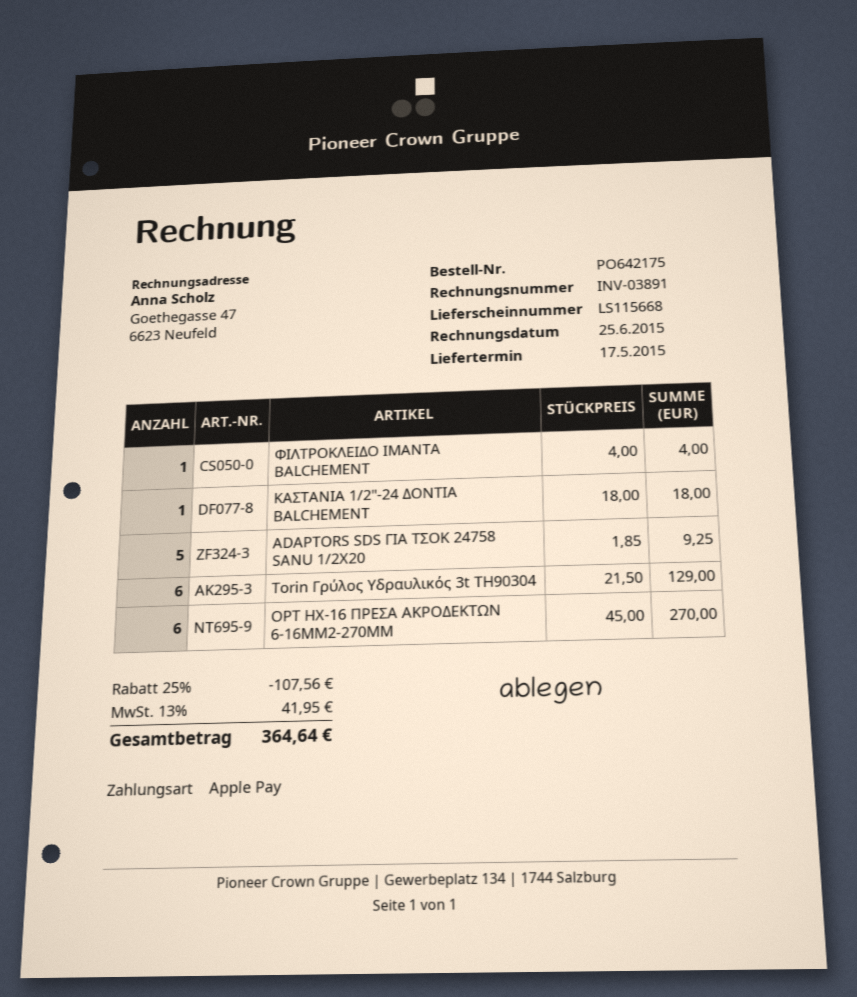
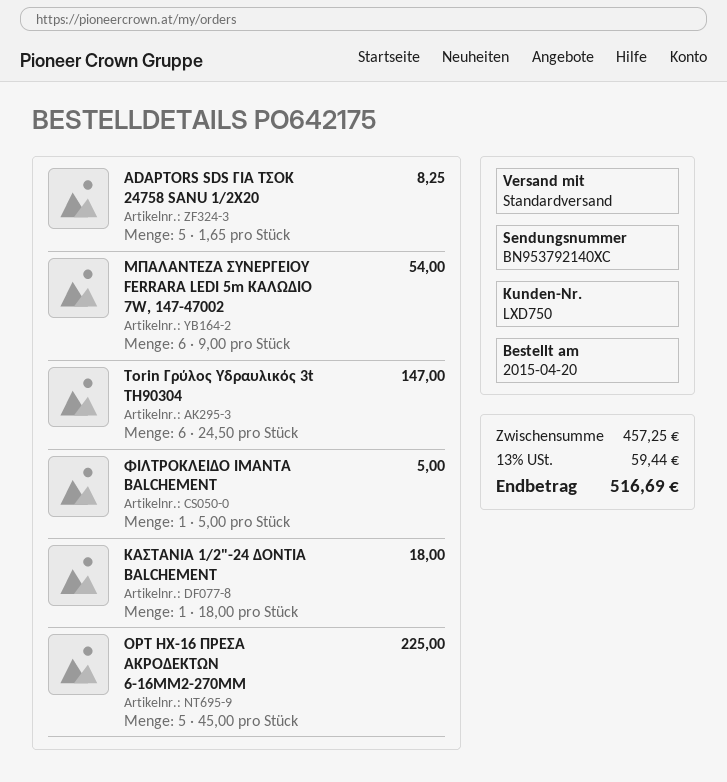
ΦΙΛΤΡΟΚΛΕΙΔΟ ΙΜΑΝΤΑ BALCHEMENT: 1 x 4.00 = 4.00 -> 1 x 5.00 = 5.00
ADAPTORS SDS ΓΙΑ ΤΣΟΚ 24758 SANU 1/2X20: 5 x 1.85 = 9.25 -> 5 x 1.65 = 8.25
Torin Γρύλος Υδραυλικός 3t TH90304: 6 x 21.50 = 129.00 -> 6 x 24.50 = 147.00
OPT HX-16 ΠΡΕΣΑ ΑΚΡΟΔΕΚΤΩΝ 6-16MM2-270MM: 6 x 45.00 = 270.00 -> 5 x 45.00 = 225.00
MΠAΛANTEZA ΣYNEPΓEIOY FERRARA LEDΙ 5m ΚΑΛΩΔΙΟ 7W, 147-47002: none -> 6 x 9.00 = 54.00
discount: 25% = 107.56 -> none
tax: 13% = 41.95 -> 13% = 59.44
total: 364.64 -> 516.69

